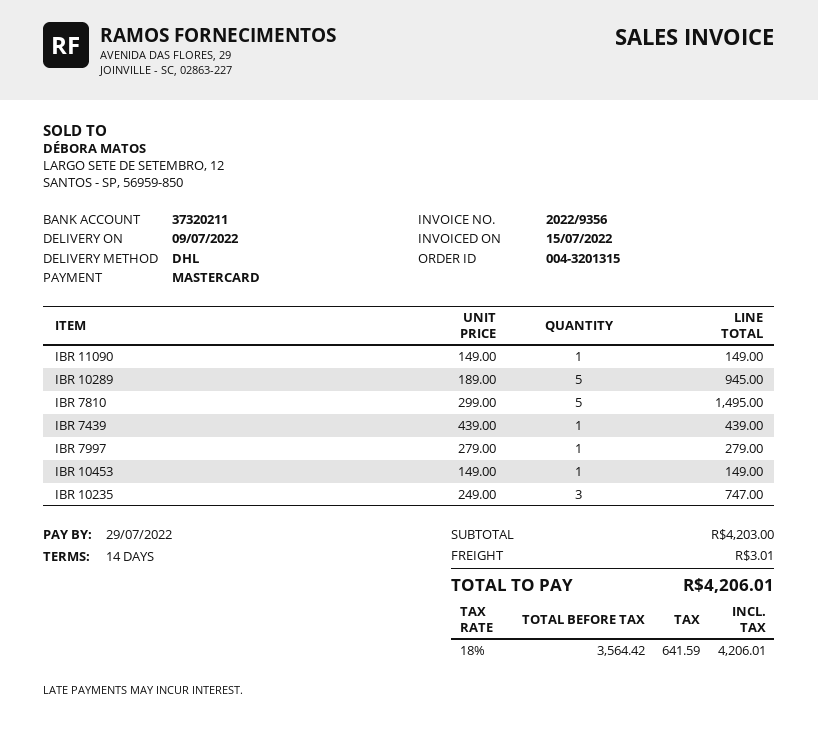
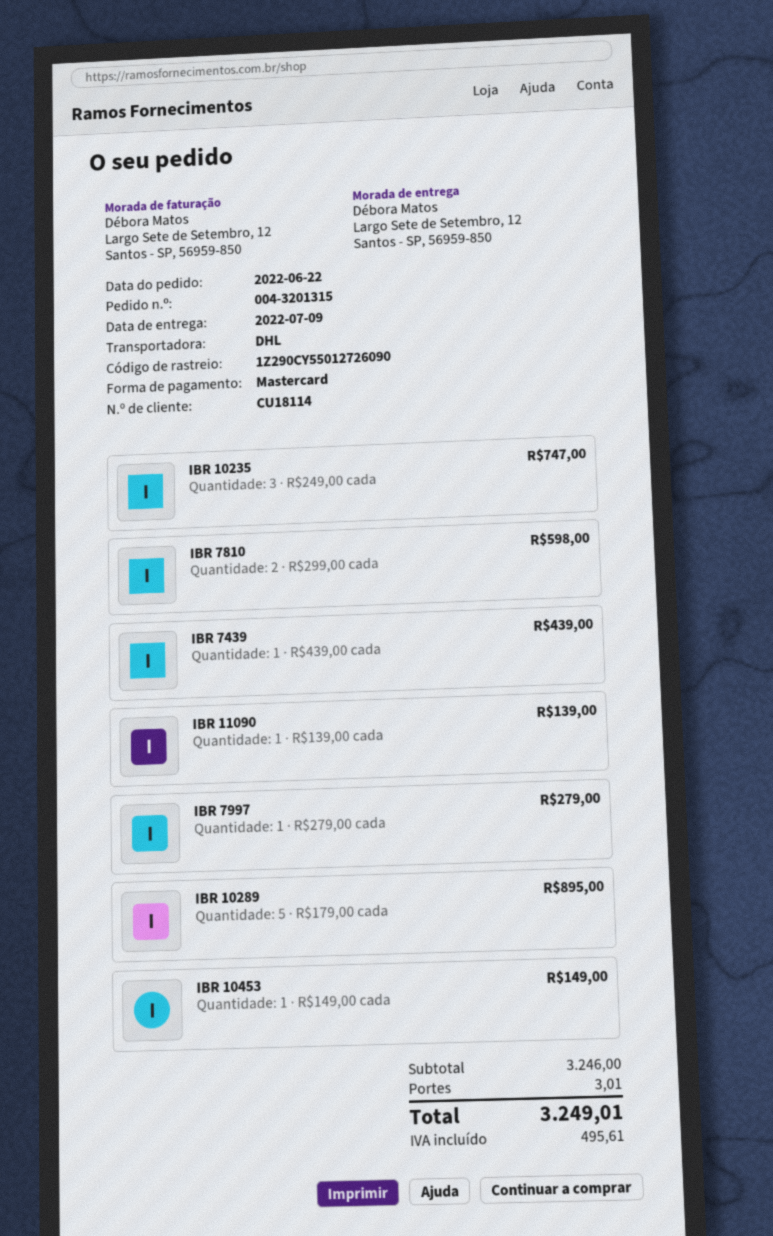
IBR 11090: 1 x 149.00 = 149.00 -> 1 x 139.00 = 139.00
IBR 10289: 5 x 189.00 = 945.00 -> 5 x 179.00 = 895.00
IBR 7810: 5 x 299.00 = 1495.00 -> 2 x 299.00 = 598.00
subtotal: 4203.00 -> 3246.00
tax: 641.59 -> 495.61
total: 4206.01 -> 3249.01

